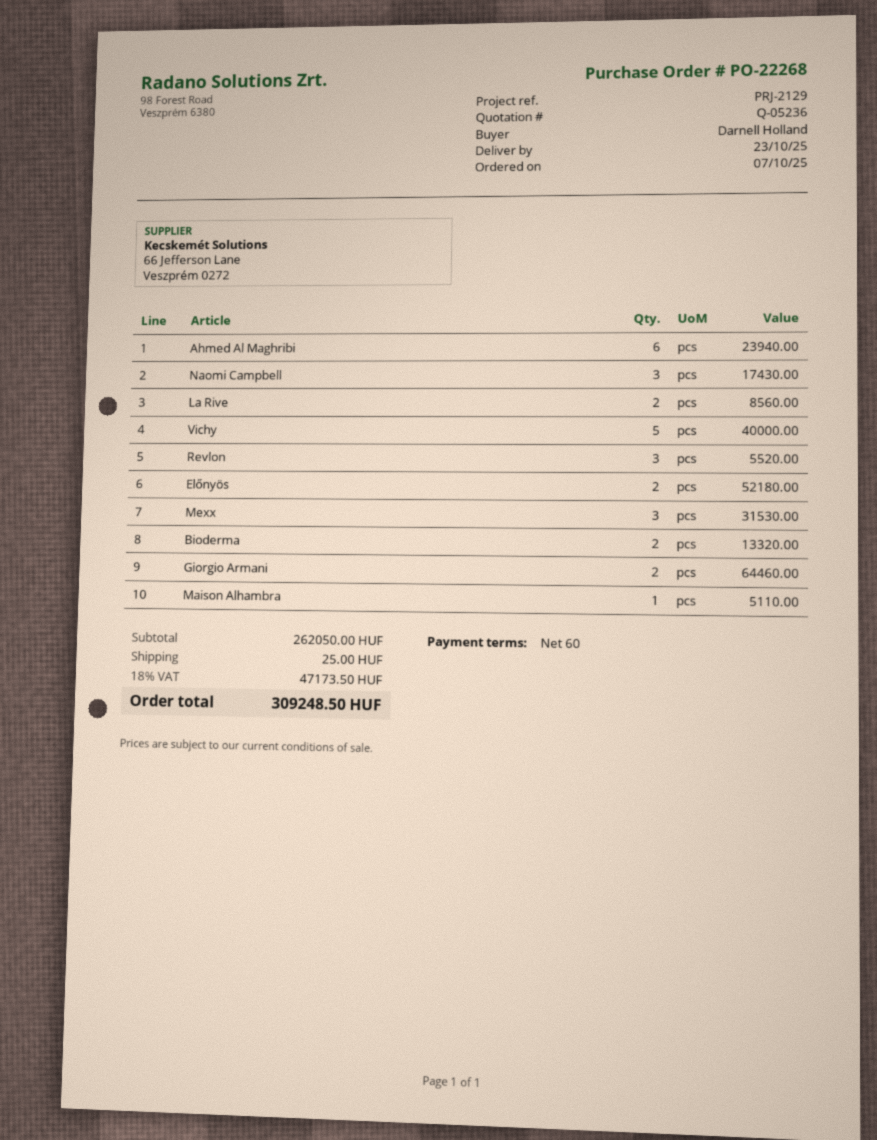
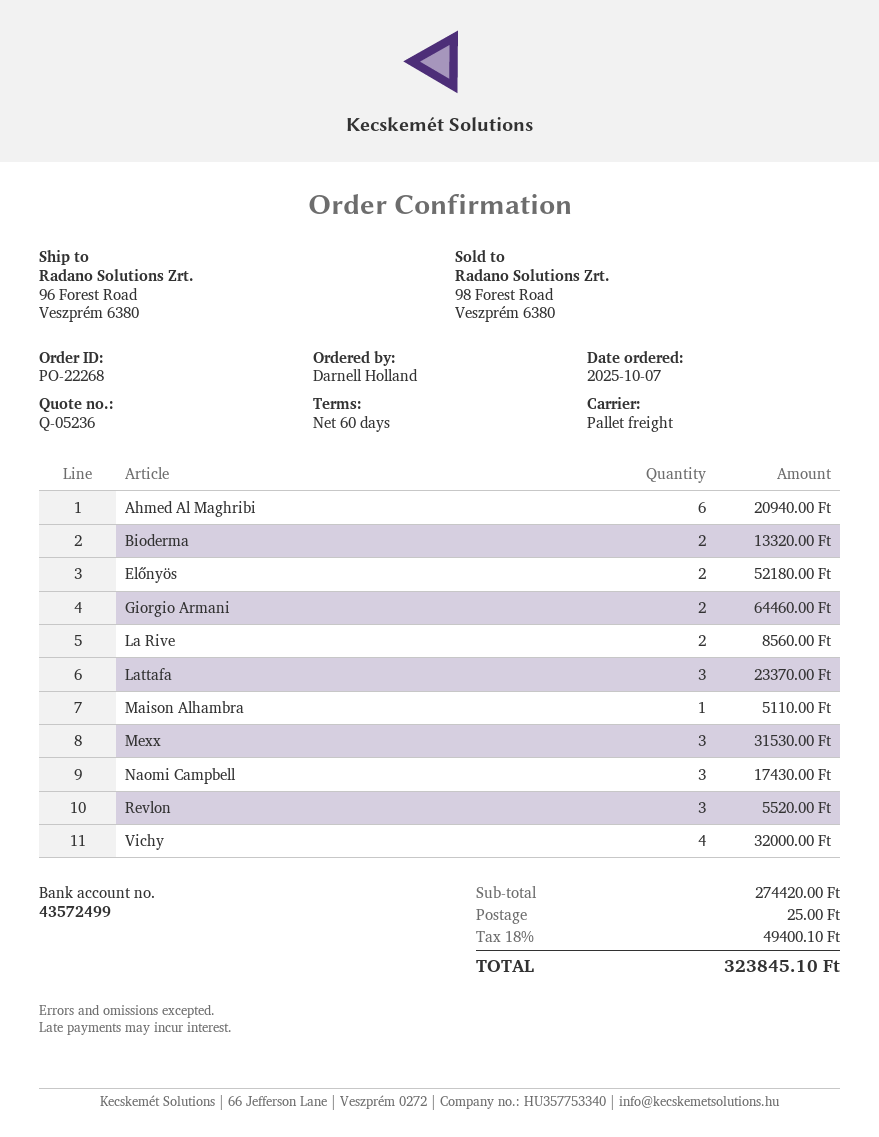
Ahmed Al Maghribi: 6 for 23940.00 -> 6 for 20940.00
Vichy: 5 for 40000.00 -> 4 for 32000.00
Lattafa: none -> 3 for 23370.00
subtotal: 262050.00 -> 274420.00
tax: 18% = 47173.50 -> 18% = 49400.10
total: 309248.50 -> 323845.10

